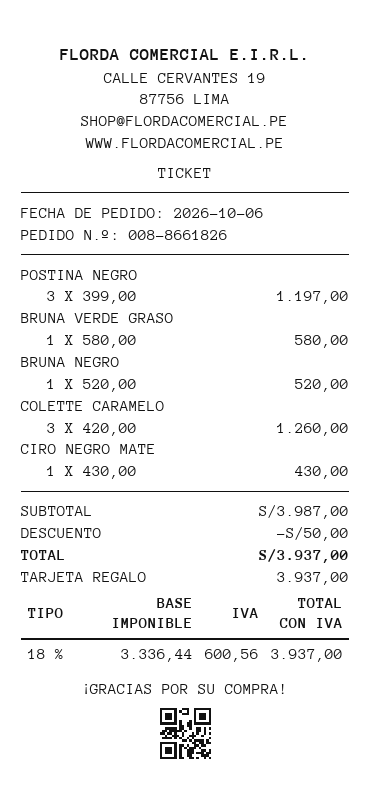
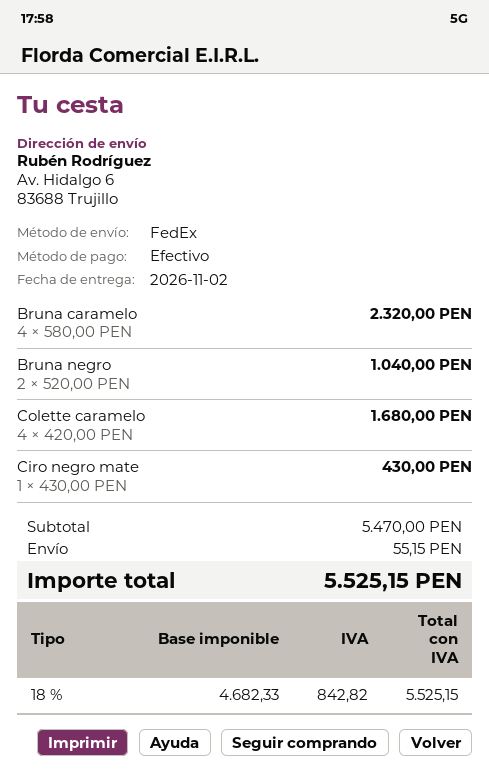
payment method: gift card -> cash
POSTINA NEGRO: 3 x 399.00 = 1197.00 -> none
BRUNA VERDE GRASO: 1 x 580.00 = 580.00 -> none
BRUNA NEGRO: 1 x 520.00 = 520.00 -> 2 x 520.00 = 1040.00
COLETTE CARAMELO: 3 x 420.00 = 1260.00 -> 4 x 420.00 = 1680.00
Bruna caramelo: none -> 4 x 580.00 = 2320.00
subtotal: 3987.00 -> 5470.00
discount: 50.00 -> none
shipping: none -> 55.15
net: 3336.44 -> 4682.33
tax: 18% = 600.56 -> 18% = 842.82
total: 3937.00 -> 5525.15

